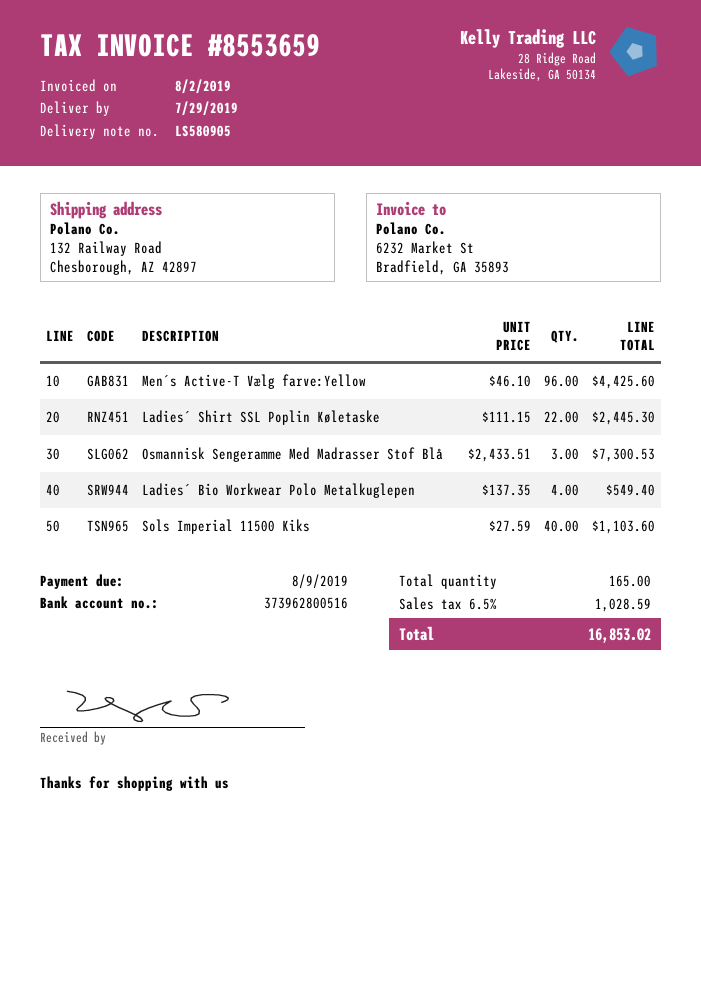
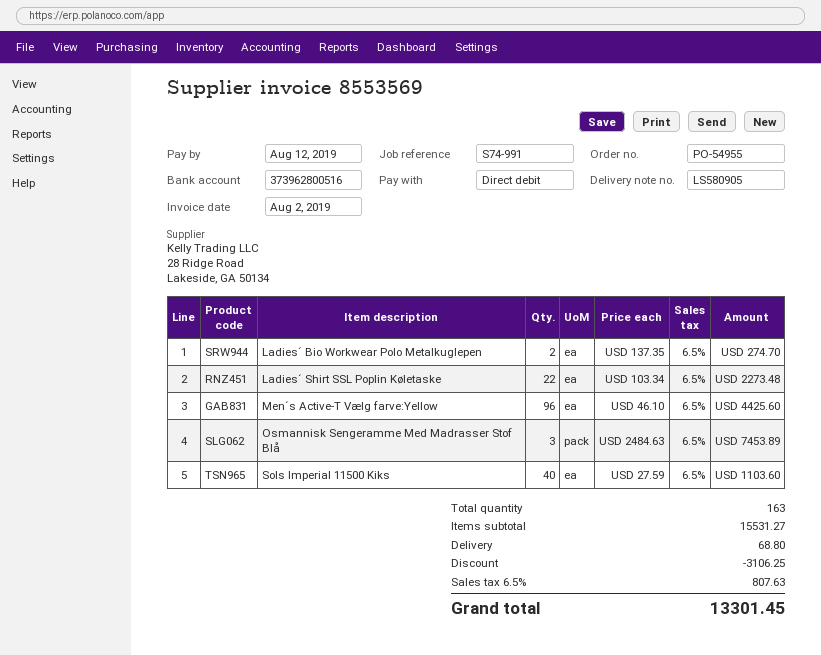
invoice number: 8553659 -> 8553569
due date: 2019-08-09 -> 2019-08-12
Ladies´ Shirt SSL Poplin Køletaske: 22 x 111.15 = 2445.30 -> 22 x 103.34 = 2273.48
Osmannisk Sengeramme Med Madrasser Stof Blå: 3 x 2433.51 = 7300.53 -> 3 x 2484.63 = 7453.89
Ladies´ Bio Workwear Polo Metalkuglepen: 4 x 137.35 = 549.40 -> 2 x 137.35 = 274.70
total quantity: 165 -> 163
discount: none -> 3106.25
shipping: none -> 68.80
tax: 6.5% = 1028.59 -> 6.5% = 807.63
total: 16853.02 -> 13301.45

